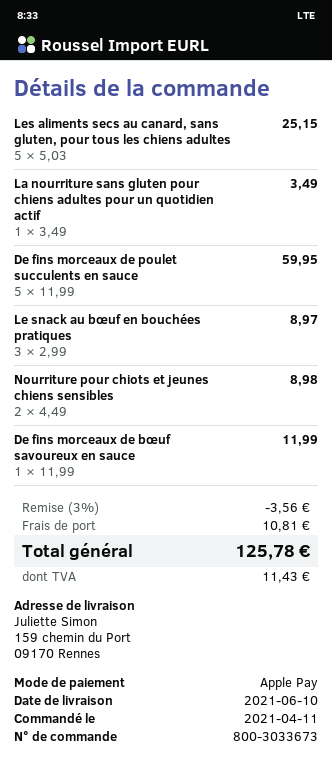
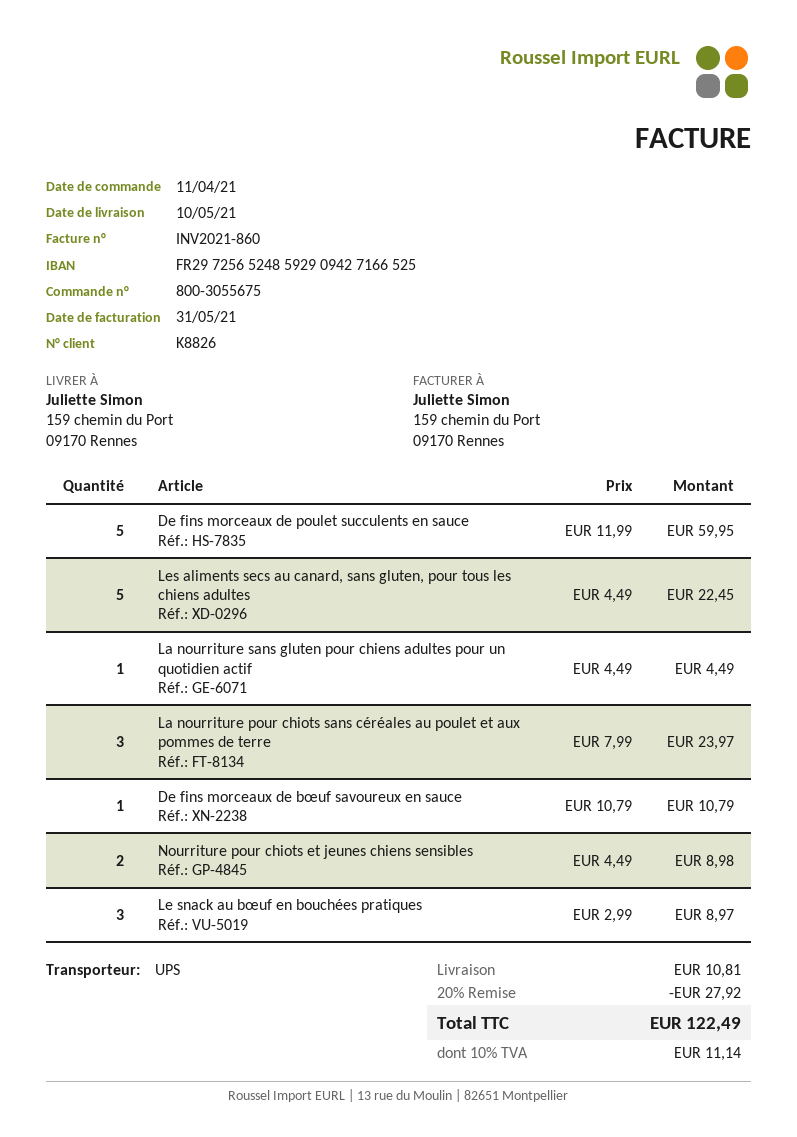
order number: 800-3033673 -> 800-3055675
delivery date: 2021-06-10 -> 2021-05-10
Les aliments secs au canard, sans gluten, pour tous les chiens adultes: 5 x 5.03 = 25.15 -> 5 x 4.49 = 22.45
La nourriture sans gluten pour chiens adultes pour un quotidien actif: 1 x 3.49 = 3.49 -> 1 x 4.49 = 4.49
De fins morceaux de bœuf savoureux en sauce: 1 x 11.99 = 11.99 -> 1 x 10.79 = 10.79
La nourriture pour chiots sans céréales au poulet et aux pommes de terre: none -> 3 x 7.99 = 23.97
discount: 3% = 3.56 -> 20% = 27.92
tax: 11.43 -> 11.14
total: 125.78 -> 122.49

